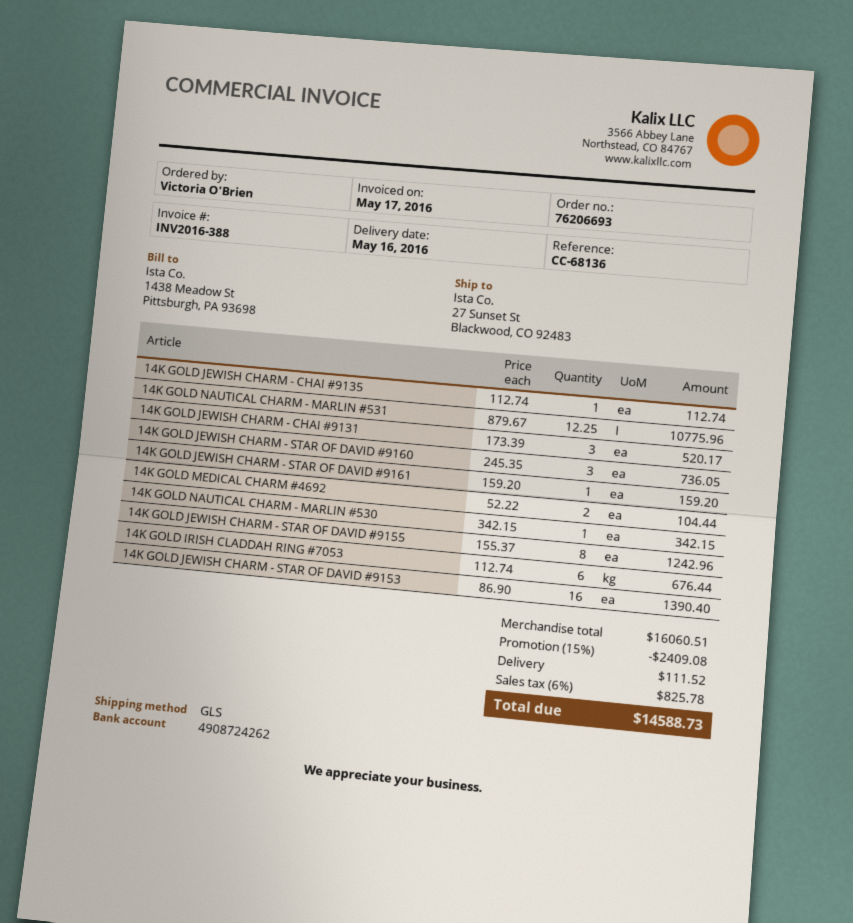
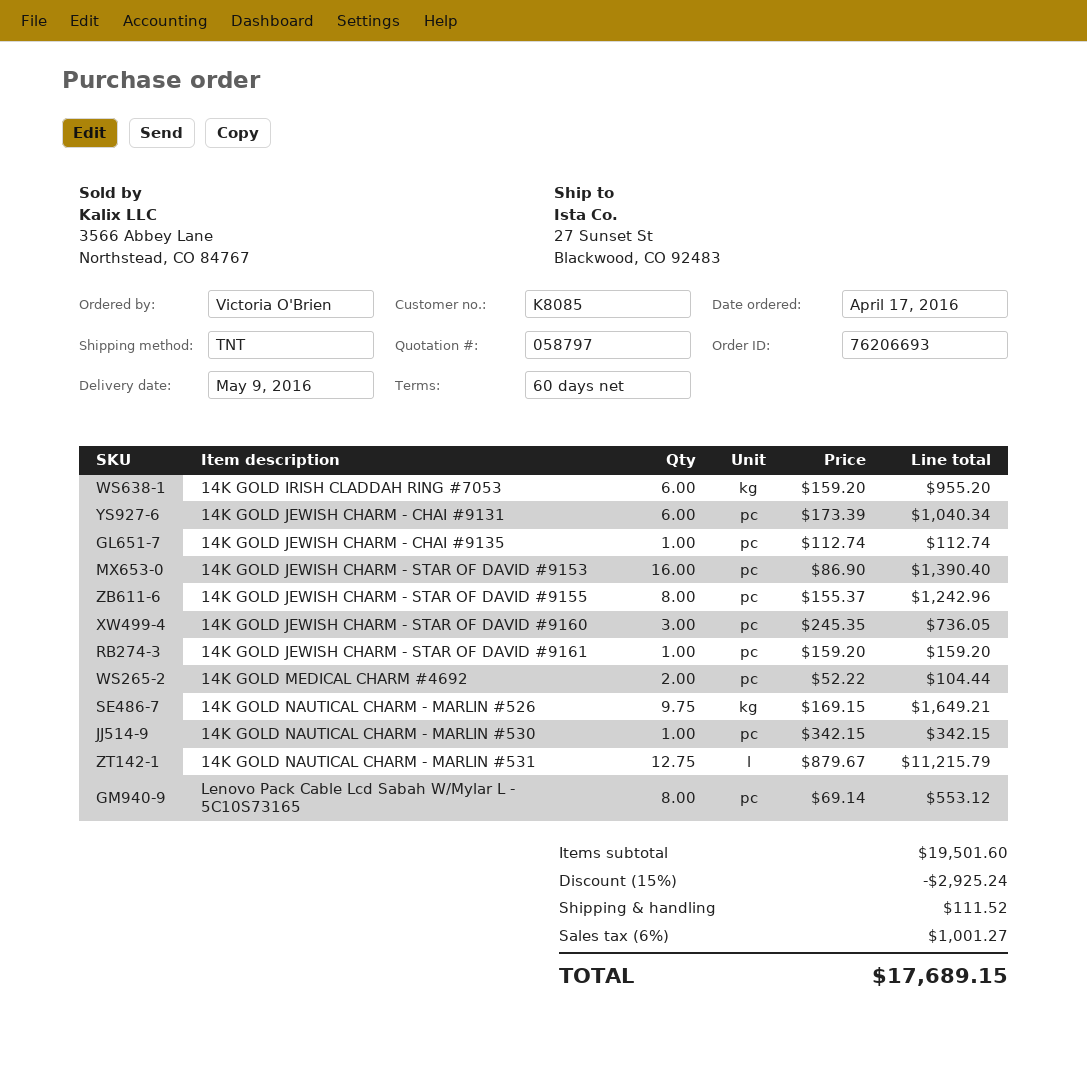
delivery date: 2016-05-16 -> 2016-05-09
shipping method: GLS -> TNT
14K GOLD NAUTICAL CHARM - MARLIN #531: 12.25 x 879.67 = 10775.96 -> 12.75 x 879.67 = 11215.79
14K GOLD JEWISH CHARM - CHAI #9131: 3 x 173.39 = 520.17 -> 6 x 173.39 = 1040.34
14K GOLD IRISH CLADDAH RING #7053: 6 x 112.74 = 676.44 -> 6 x 159.20 = 955.20
14K GOLD NAUTICAL CHARM - MARLIN #526: none -> 9.75 x 169.15 = 1649.21
Lenovo Pack Cable Lcd Sabah W/Mylar L - 5C10S73165: none -> 8 x 69.14 = 553.12
subtotal: 16060.51 -> 19501.60
discount: 15% = 2409.08 -> 15% = 2925.24
tax: 6% = 825.78 -> 6% = 1001.27
total: 14588.73 -> 17689.15

